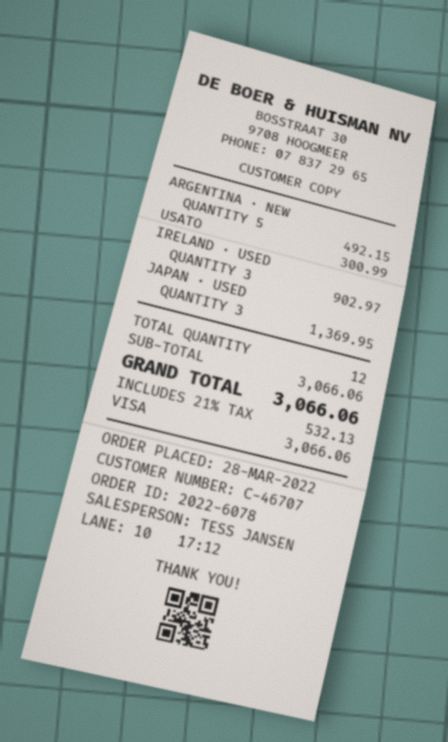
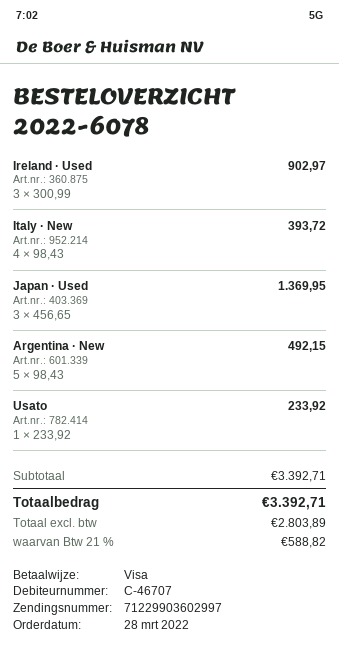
USATO: 1 for 300.99 -> 1 for 233.92
Italy · New: none -> 4 for 393.72
subtotal: 3066.06 -> 3392.71
tax: 21% = 532.13 -> 21% = 588.82
total: 3066.06 -> 3392.71

